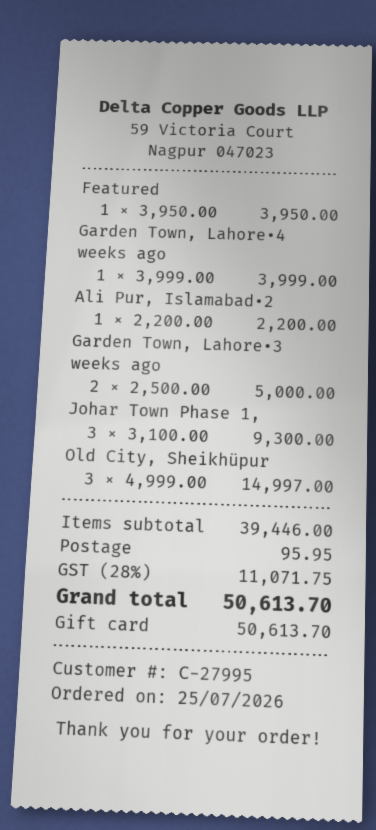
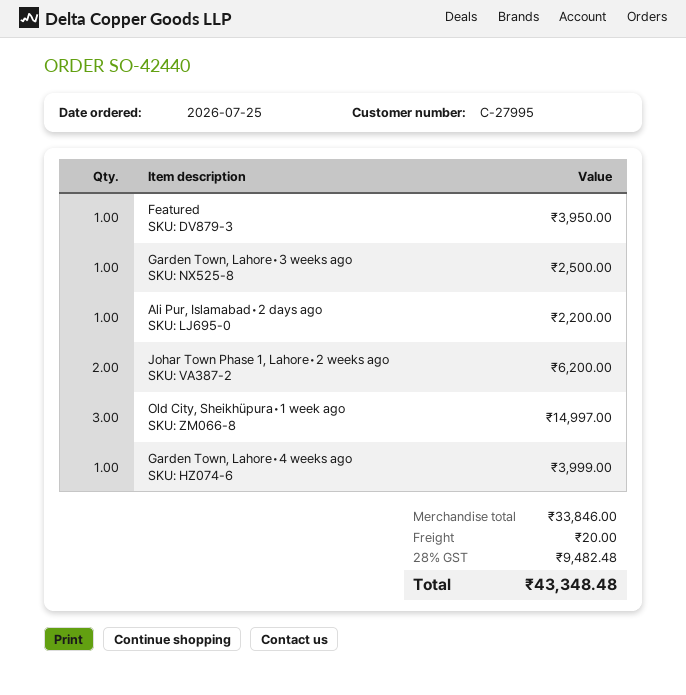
Garden Town, Lahore•3 weeks ago: 2 for 5000.00 -> 1 for 2500.00
Johar Town Phase 1,: 3 for 9300.00 -> 2 for 6200.00
subtotal: 39446.00 -> 33846.00
shipping: 95.95 -> 20.00
tax: 28% = 11071.75 -> 28% = 9482.48
total: 50613.70 -> 43348.48

